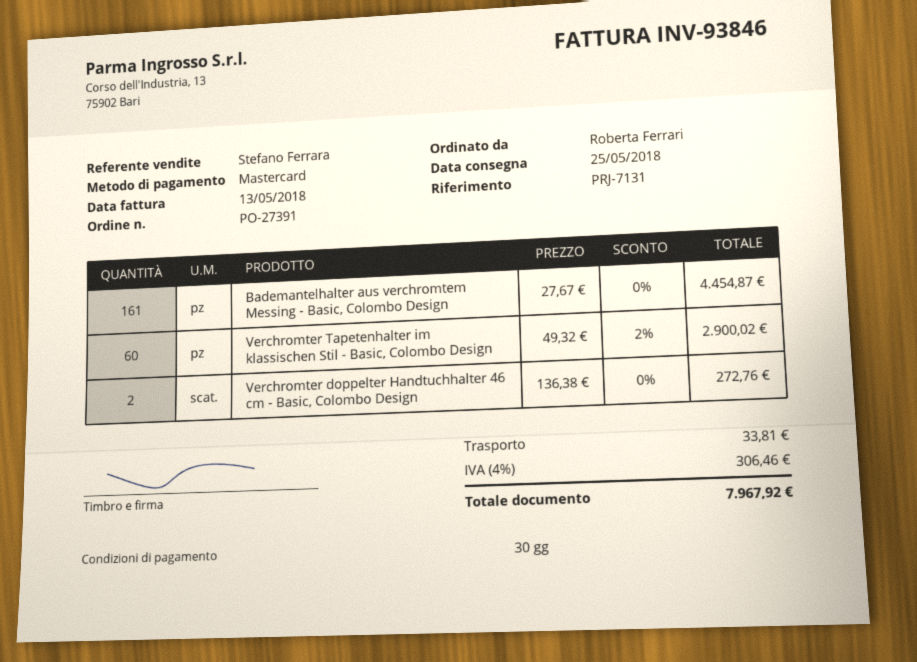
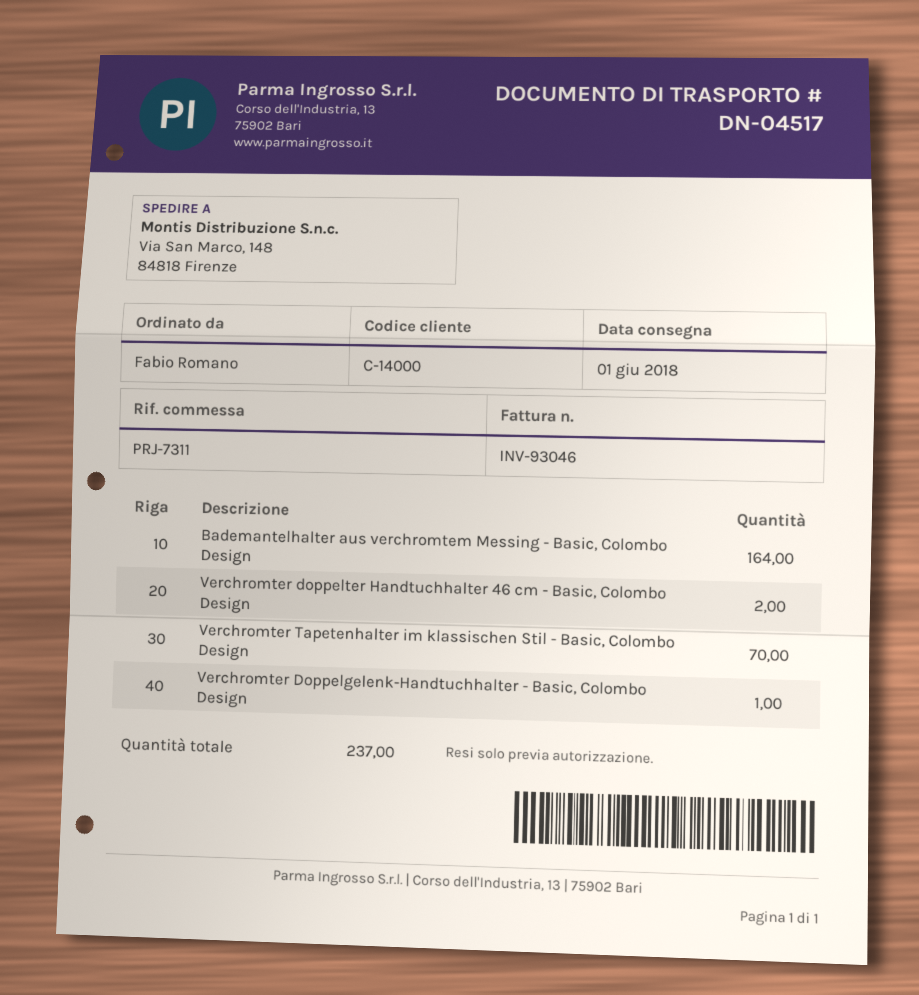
delivery date: 2018-05-25 -> 2018-06-01
invoice number: INV-93846 -> INV-93046
reference: PRJ-7131 -> PRJ-7311
ordered by: Roberta Ferrari -> Fabio Romano
Bademantelhalter aus verchromtem Messing - Basic, Colombo Design: 161 -> 164
Verchromter Tapetenhalter im klassischen Stil - Basic, Colombo Design: 60 -> 70
Verchromter Doppelgelenk-Handtuchhalter - Basic, Colombo Design: none -> 1

